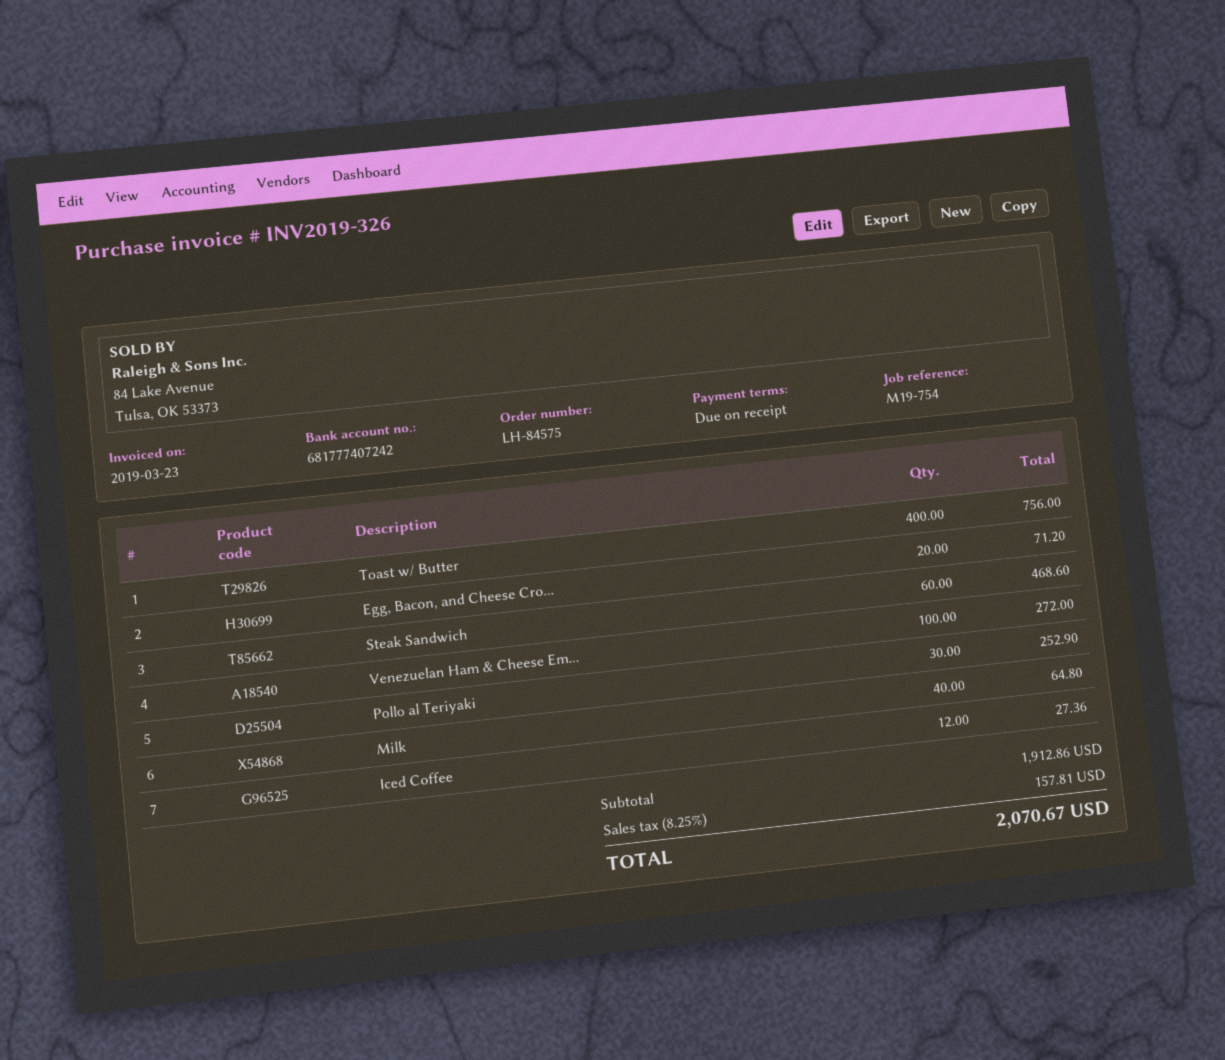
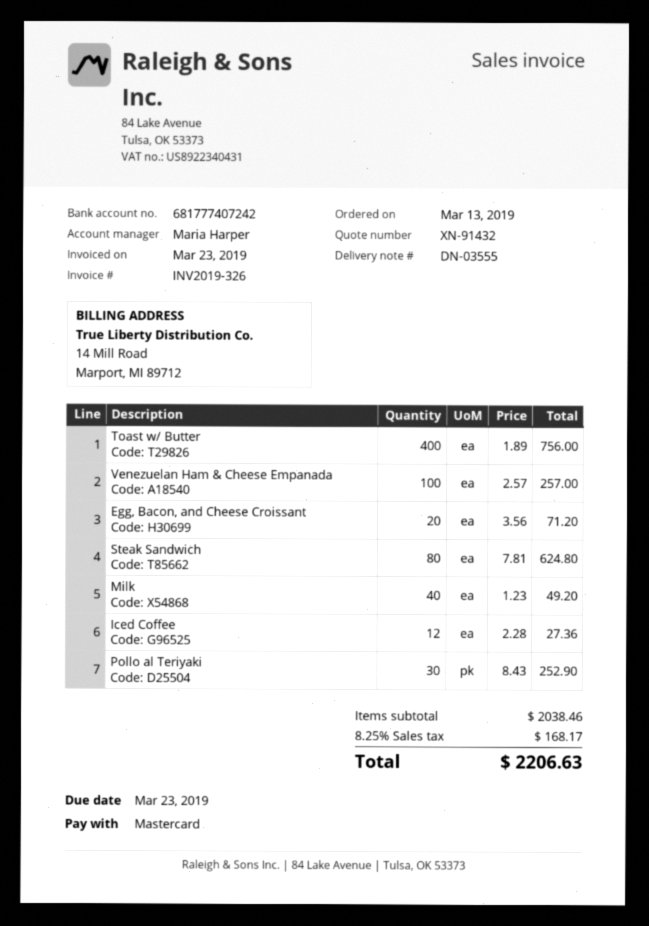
Steak Sandwich: 60 for 468.60 -> 80 for 624.80
Venezuelan Ham & Cheese Em...: 100 for 272.00 -> 100 for 257.00
Milk: 40 for 64.80 -> 40 for 49.20
subtotal: 1912.86 -> 2038.46
tax: 8.25% = 157.81 -> 8.25% = 168.17
total: 2070.67 -> 2206.63

